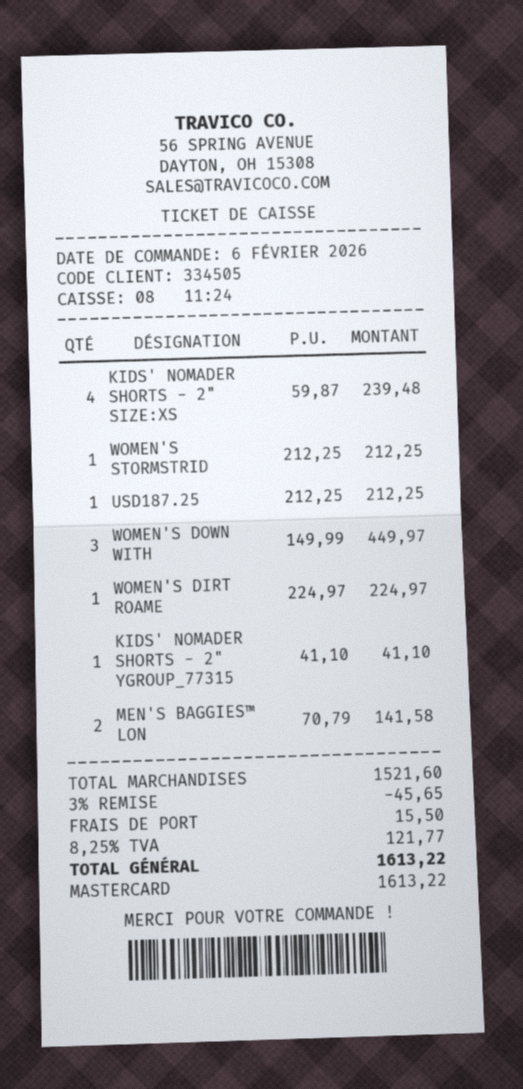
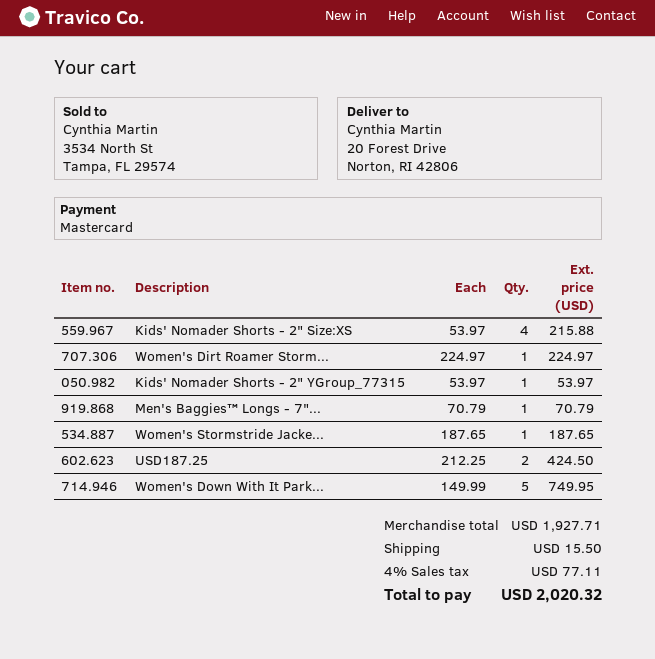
KIDS' NOMADER SHORTS - 2" SIZE:XS: 4 x 59.87 = 239.48 -> 4 x 53.97 = 215.88
WOMEN'S STORMSTRID: 1 x 212.25 = 212.25 -> 1 x 187.65 = 187.65
USD187.25: 1 x 212.25 = 212.25 -> 2 x 212.25 = 424.50
WOMEN'S DOWN WITH: 3 x 149.99 = 449.97 -> 5 x 149.99 = 749.95
KIDS' NOMADER SHORTS - 2" YGROUP_77315: 1 x 41.10 = 41.10 -> 1 x 53.97 = 53.97
MEN'S BAGGIES™ LON: 2 x 70.79 = 141.58 -> 1 x 70.79 = 70.79
subtotal: 1521.60 -> 1927.71
discount: 3% = 45.65 -> none
tax: 8.25% = 121.77 -> 4% = 77.11
total: 1613.22 -> 2020.32

